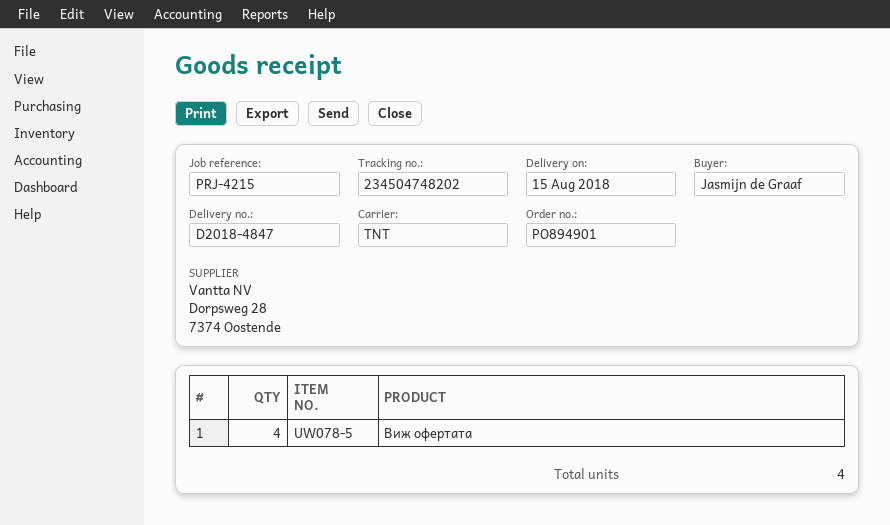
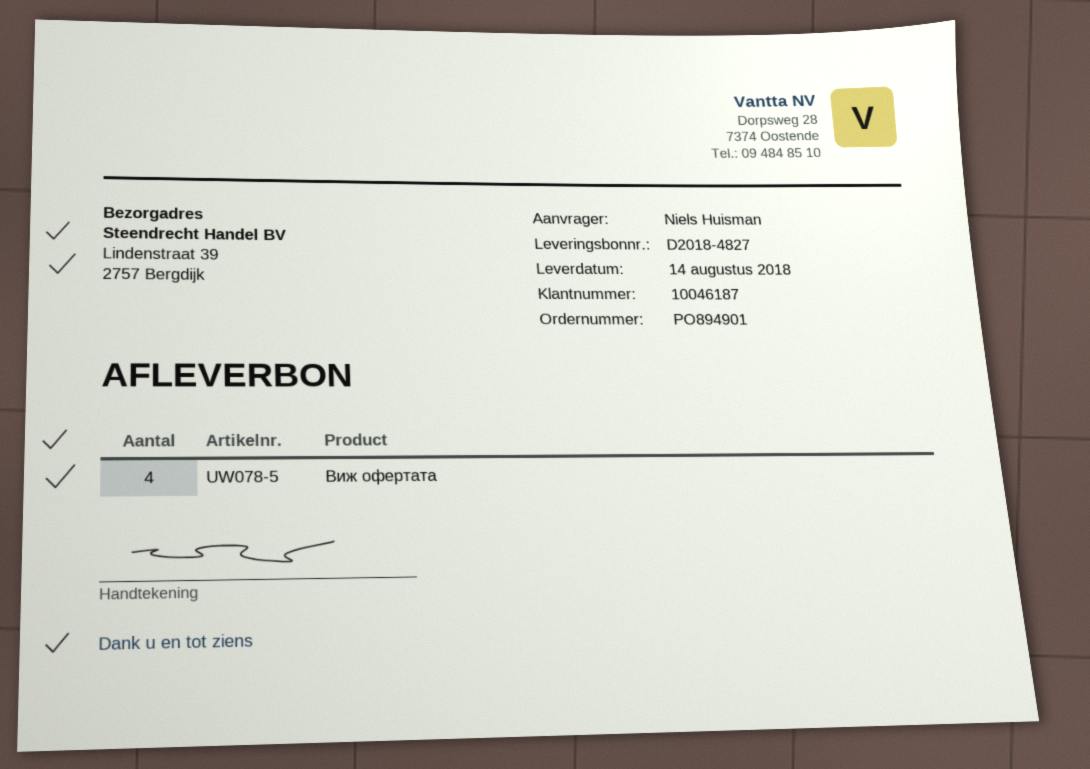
delivery note number: D2018-4847 -> D2018-4827
delivery date: 2018-08-15 -> 2018-08-14
ordered by: Jasmijn de Graaf -> Niels Huisman

